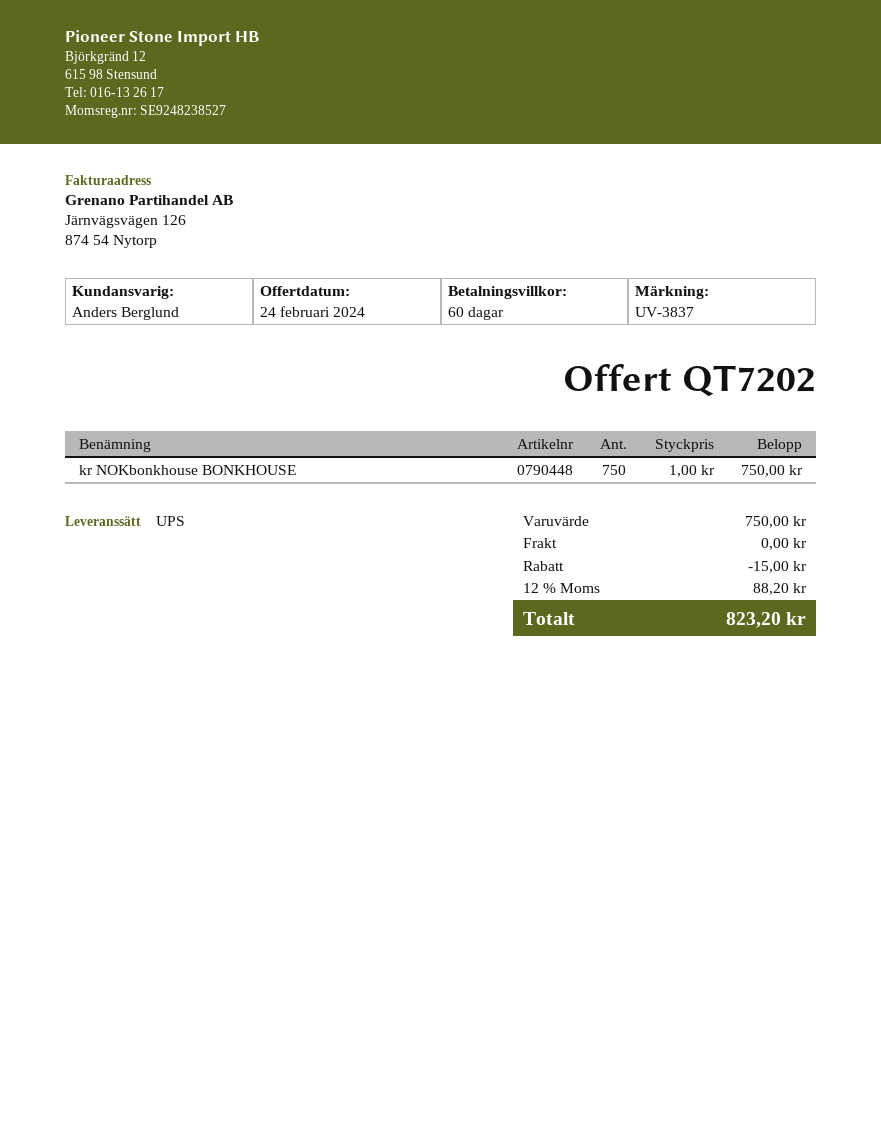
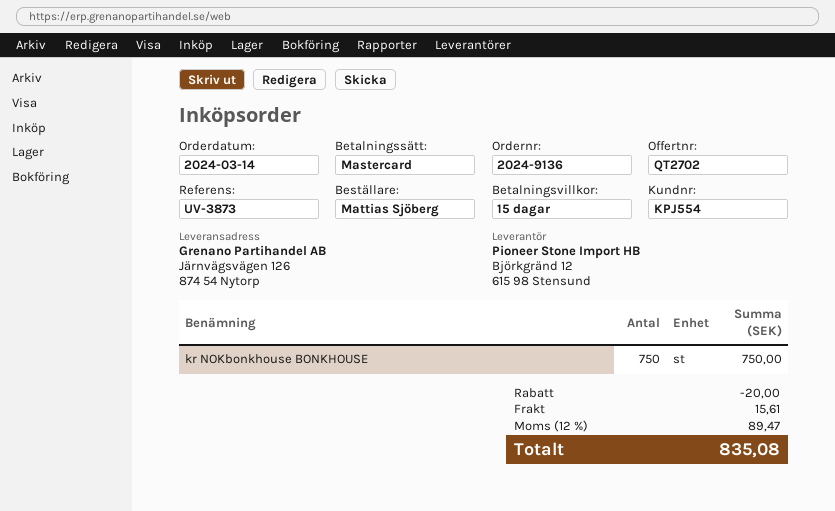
quote number: QT7202 -> QT2702
payment terms: 60 days -> 15 days
reference: UV-3837 -> UV-3873
discount: 15.00 -> 20.00
shipping: 0.00 -> 15.61
tax: 12% = 88.20 -> 12% = 89.47
total: 823.20 -> 835.08

